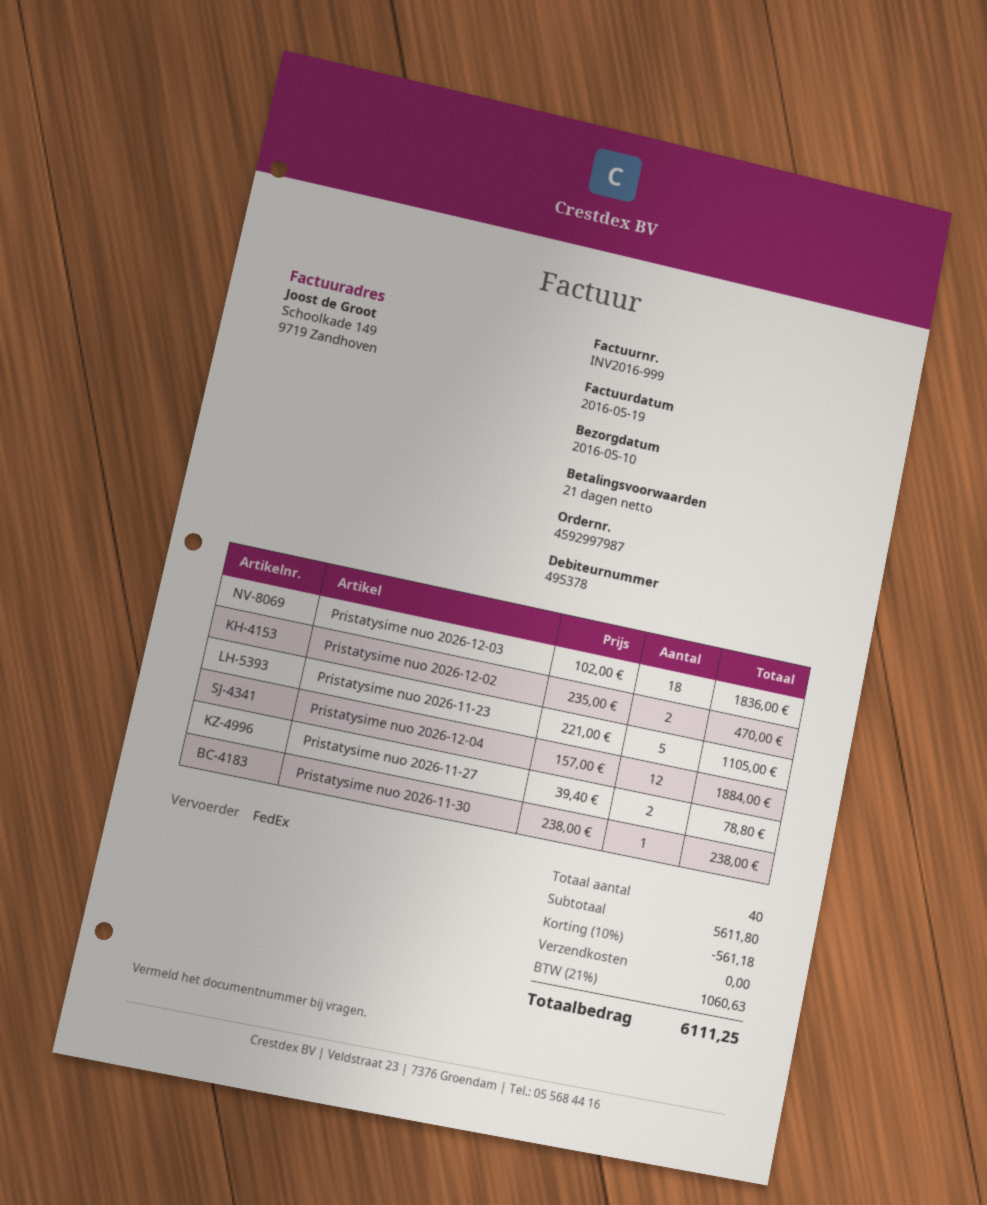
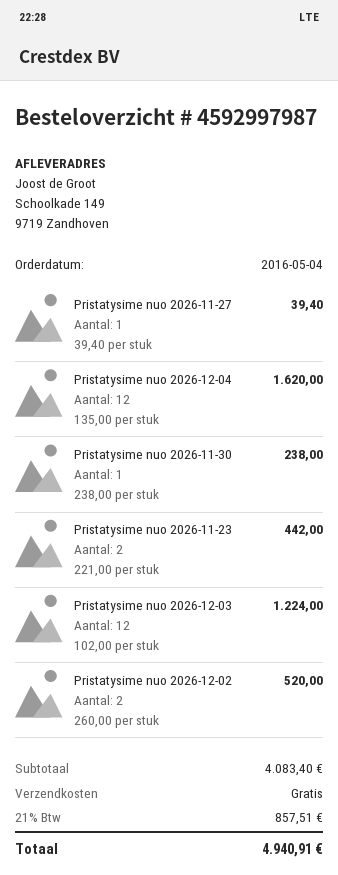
Pristatysime nuo 2026‑12‑03: 18 x 102.00 = 1836.00 -> 12 x 102.00 = 1224.00
Pristatysime nuo 2026‑12‑02: 2 x 235.00 = 470.00 -> 2 x 260.00 = 520.00
Pristatysime nuo 2026‑11‑23: 5 x 221.00 = 1105.00 -> 2 x 221.00 = 442.00
Pristatysime nuo 2026‑12‑04: 12 x 157.00 = 1884.00 -> 12 x 135.00 = 1620.00
Pristatysime nuo 2026‑11‑27: 2 x 39.40 = 78.80 -> 1 x 39.40 = 39.40
subtotal: 5611.80 -> 4083.40
discount: 10% = 561.18 -> none
tax: 21% = 1060.63 -> 21% = 857.51
total: 6111.25 -> 4940.91

